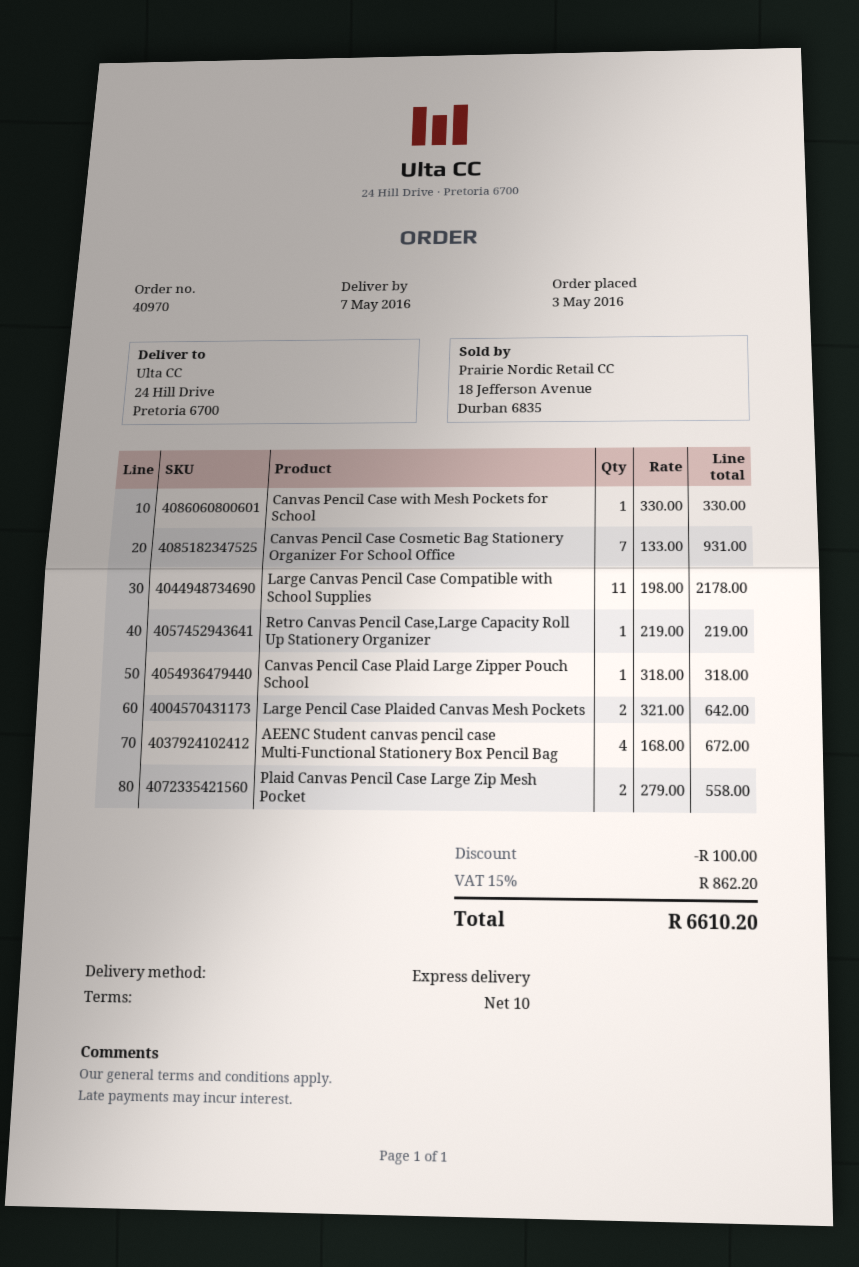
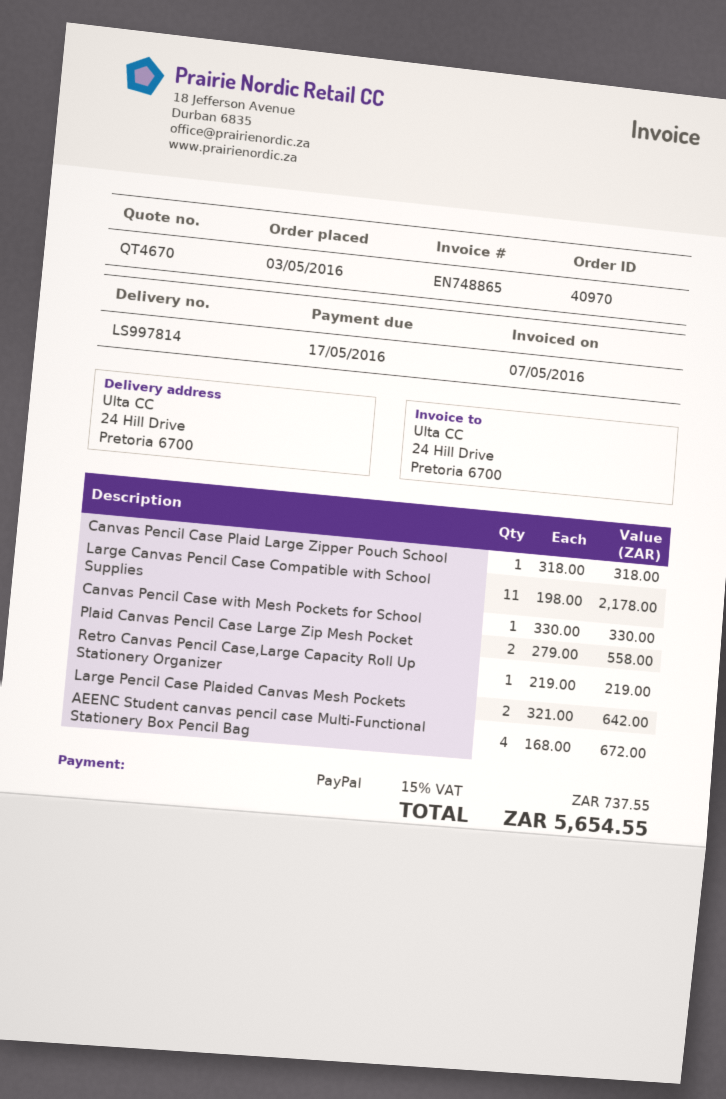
Canvas Pencil Case Cosmetic Bag Stationery Organizer For School Office: 7 x 133.00 = 931.00 -> none
discount: 100.00 -> none
tax: 15% = 862.20 -> 15% = 737.55
total: 6610.20 -> 5654.55

